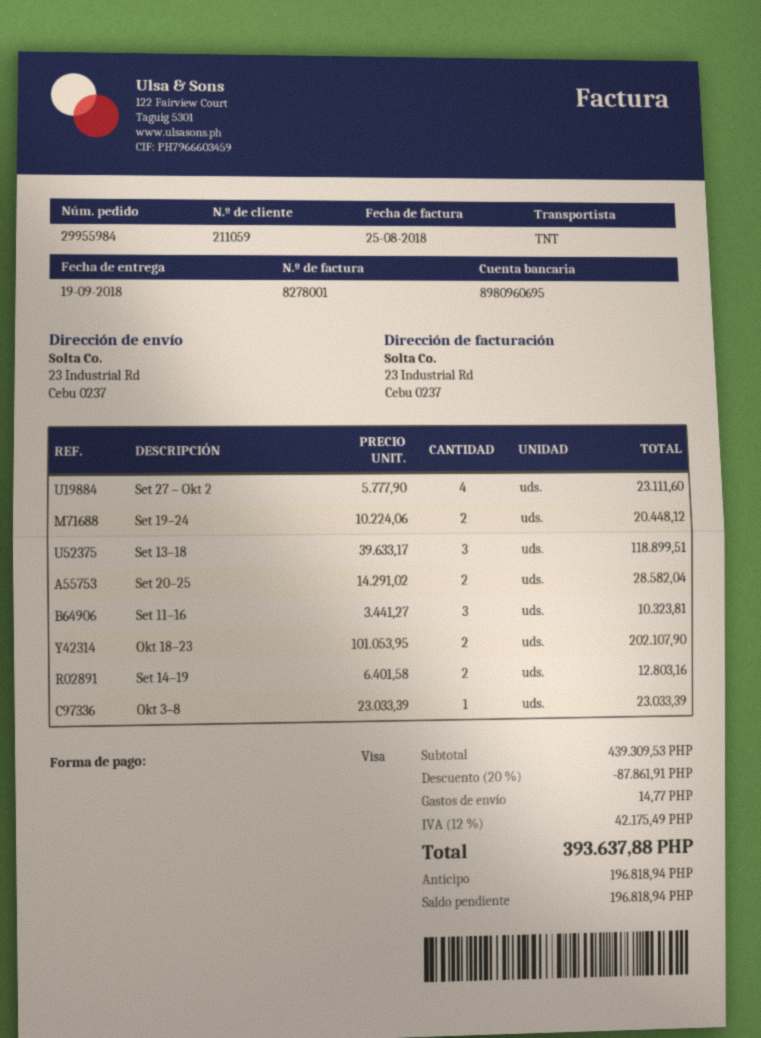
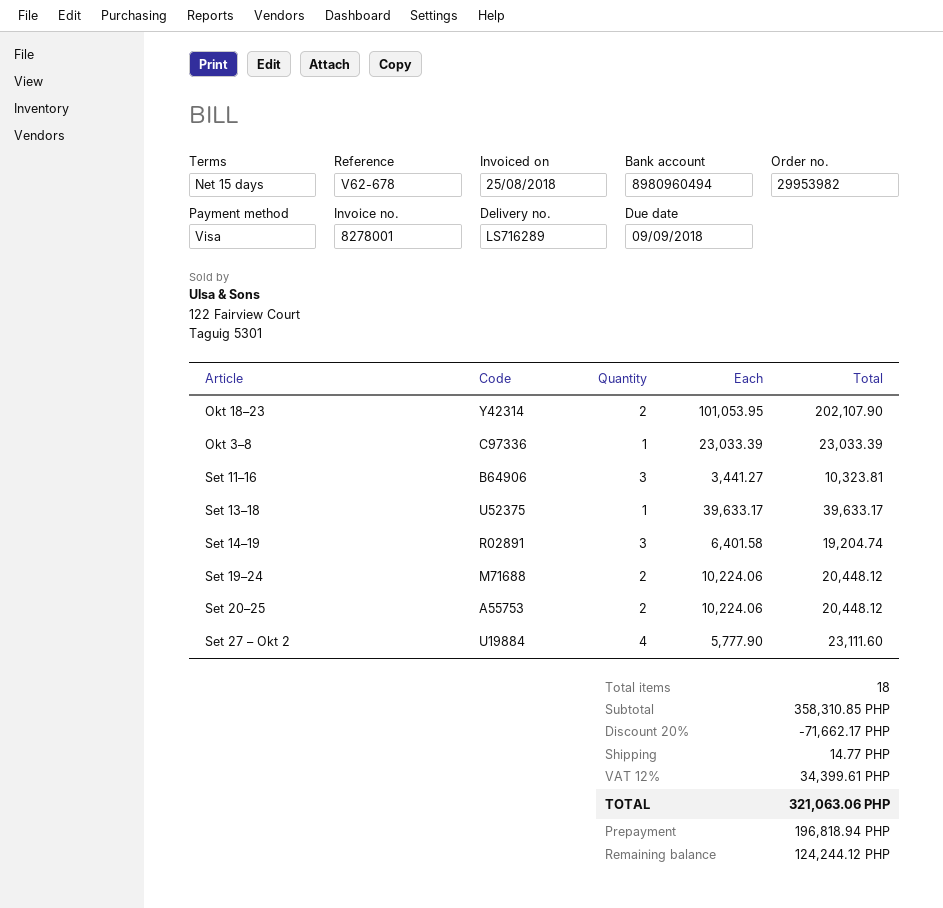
order number: 29955984 -> 29953982
bank account: 8980960695 -> 8980960494
Set 13–18: 3 x 39633.17 = 118899.51 -> 1 x 39633.17 = 39633.17
Set 20–25: 2 x 14291.02 = 28582.04 -> 2 x 10224.06 = 20448.12
Set 14–19: 2 x 6401.58 = 12803.16 -> 3 x 6401.58 = 19204.74
subtotal: 439309.53 -> 358310.85
discount: 20% = 87861.91 -> 20% = 71662.17
tax: 12% = 42175.49 -> 12% = 34399.61
total: 393637.88 -> 321063.06
balance: 196818.94 -> 124244.12

